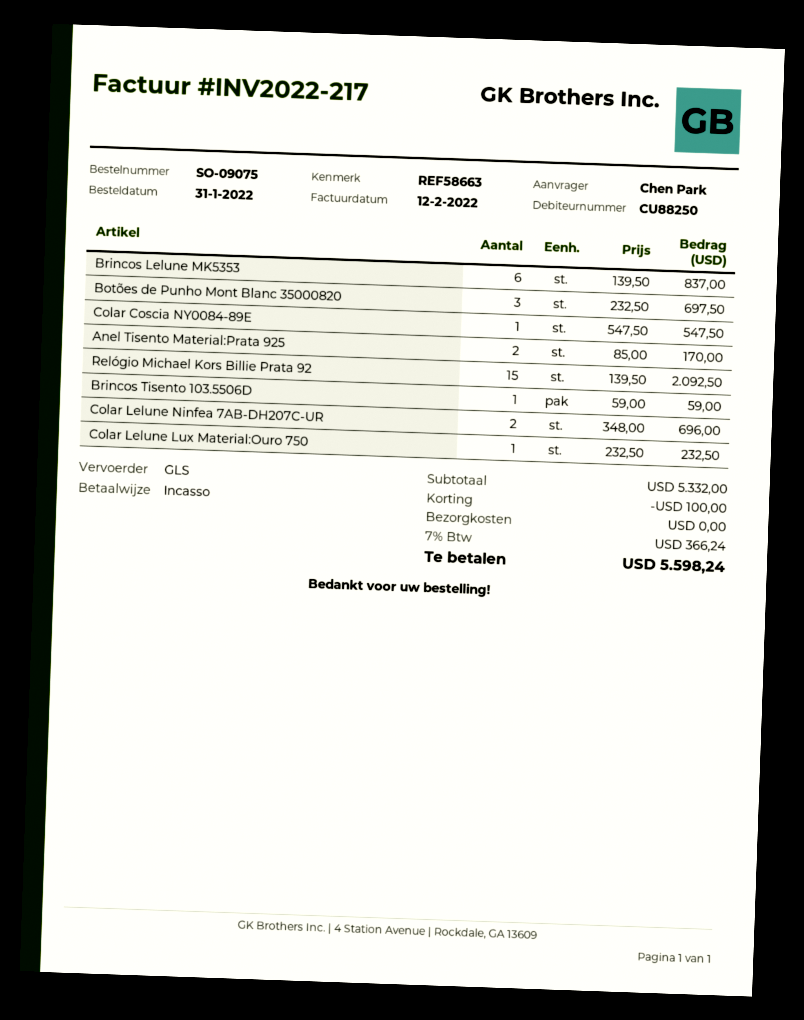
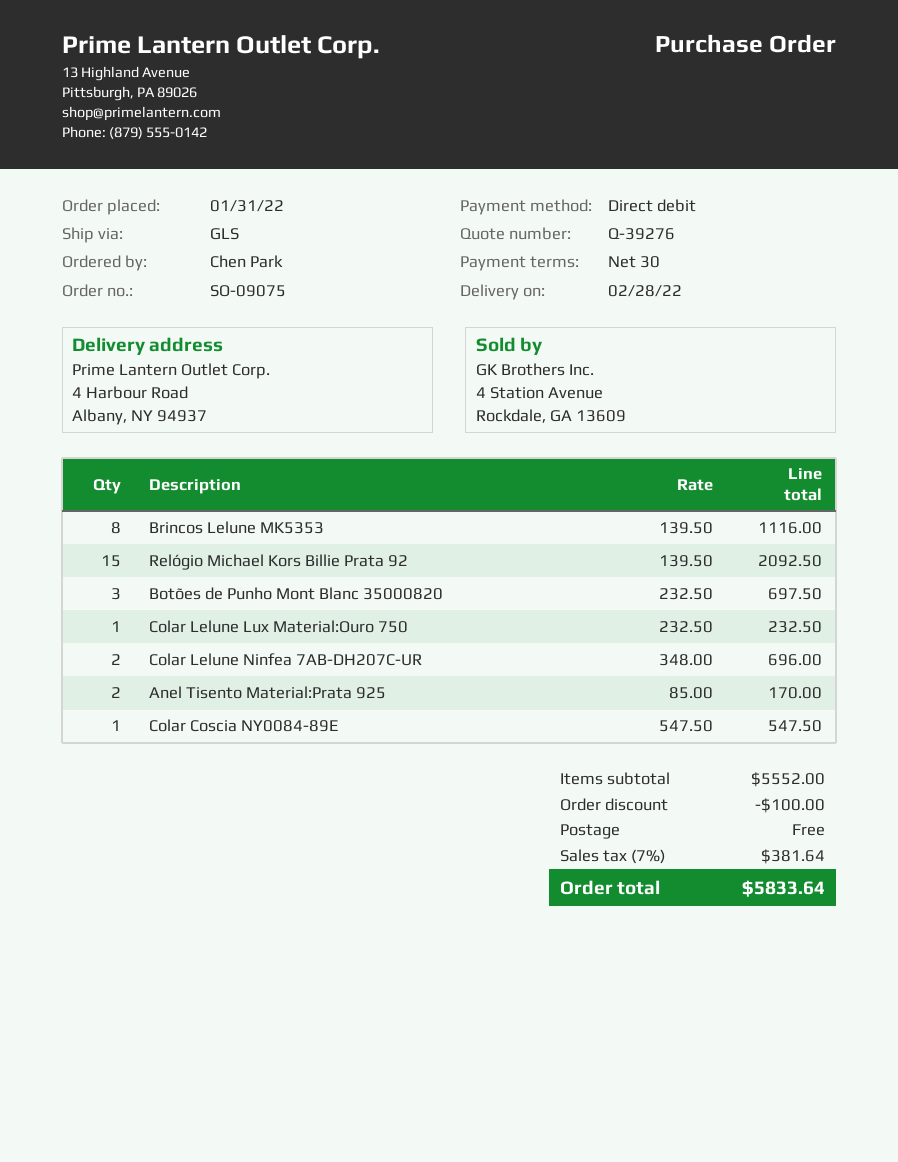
Brincos Lelune MK5353: 6 x 139.50 = 837.00 -> 8 x 139.50 = 1116.00
Brincos Tisento 103.5506D: 1 x 59.00 = 59.00 -> none
subtotal: 5332.00 -> 5552.00
tax: 7% = 366.24 -> 7% = 381.64
total: 5598.24 -> 5833.64

